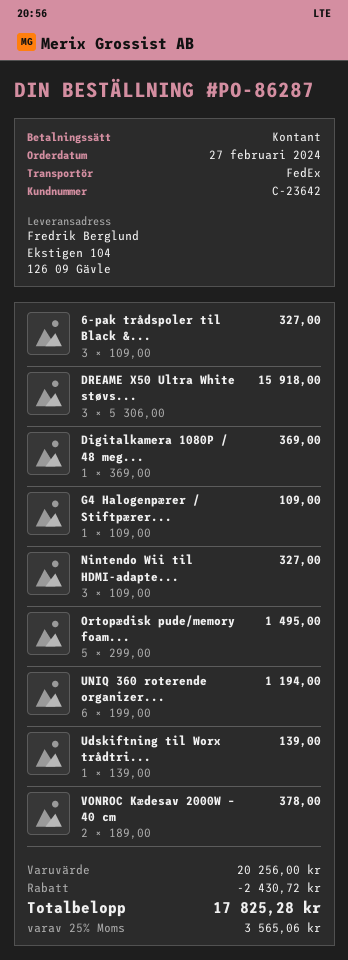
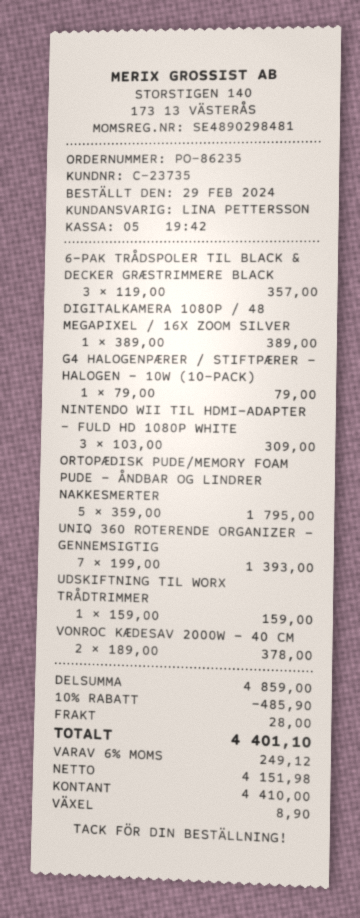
order number: PO-86287 -> PO-86235
order date: 2024-02-27 -> 2024-02-29
customer number: C-23642 -> C-23735
6-pak trådspoler til Black &...: 3 x 109.00 = 327.00 -> 3 x 119.00 = 357.00
DREAME X50 Ultra White støvs...: 3 x 5306.00 = 15918.00 -> none
Digitalkamera 1080P / 48 meg...: 1 x 369.00 = 369.00 -> 1 x 389.00 = 389.00
G4 Halogenpærer / Stiftpærer...: 1 x 109.00 = 109.00 -> 1 x 79.00 = 79.00
Nintendo Wii til HDMI-adapte...: 3 x 109.00 = 327.00 -> 3 x 103.00 = 309.00
Ortopædisk pude/memory foam...: 5 x 299.00 = 1495.00 -> 5 x 359.00 = 1795.00
UNIQ 360 roterende organizer...: 6 x 199.00 = 1194.00 -> 7 x 199.00 = 1393.00
Udskiftning til Worx trådtri...: 1 x 139.00 = 139.00 -> 1 x 159.00 = 159.00
subtotal: 20256.00 -> 4859.00
discount: 2430.72 -> 485.90
shipping: none -> 28.00
tax: 25% = 3565.06 -> 6% = 249.12
total: 17825.28 -> 4401.10

